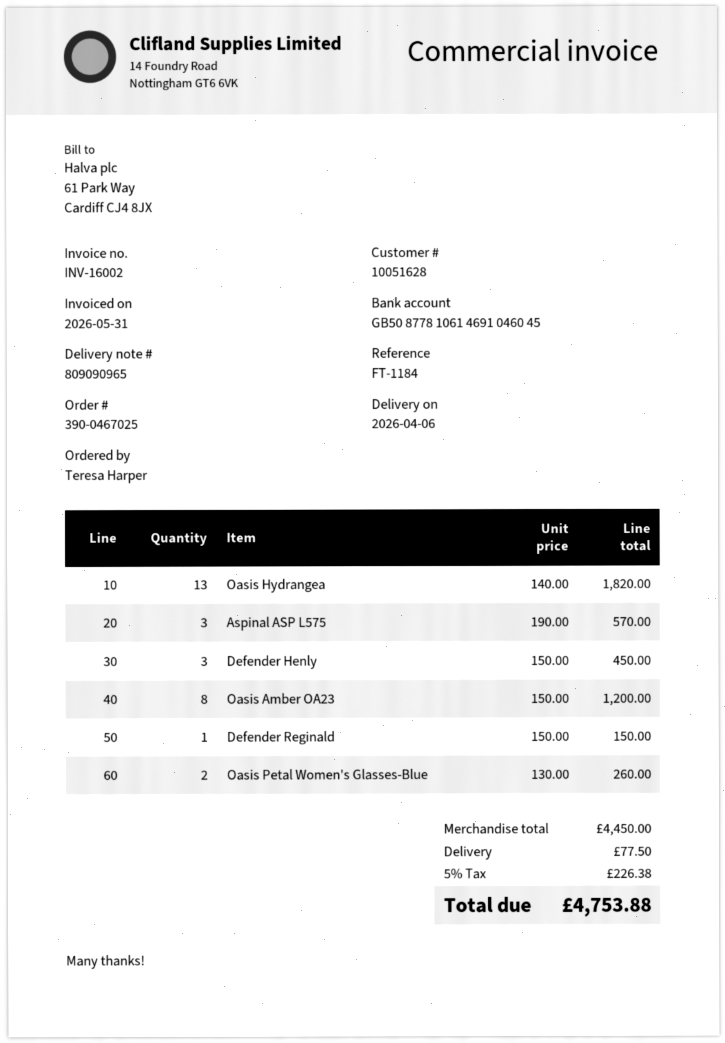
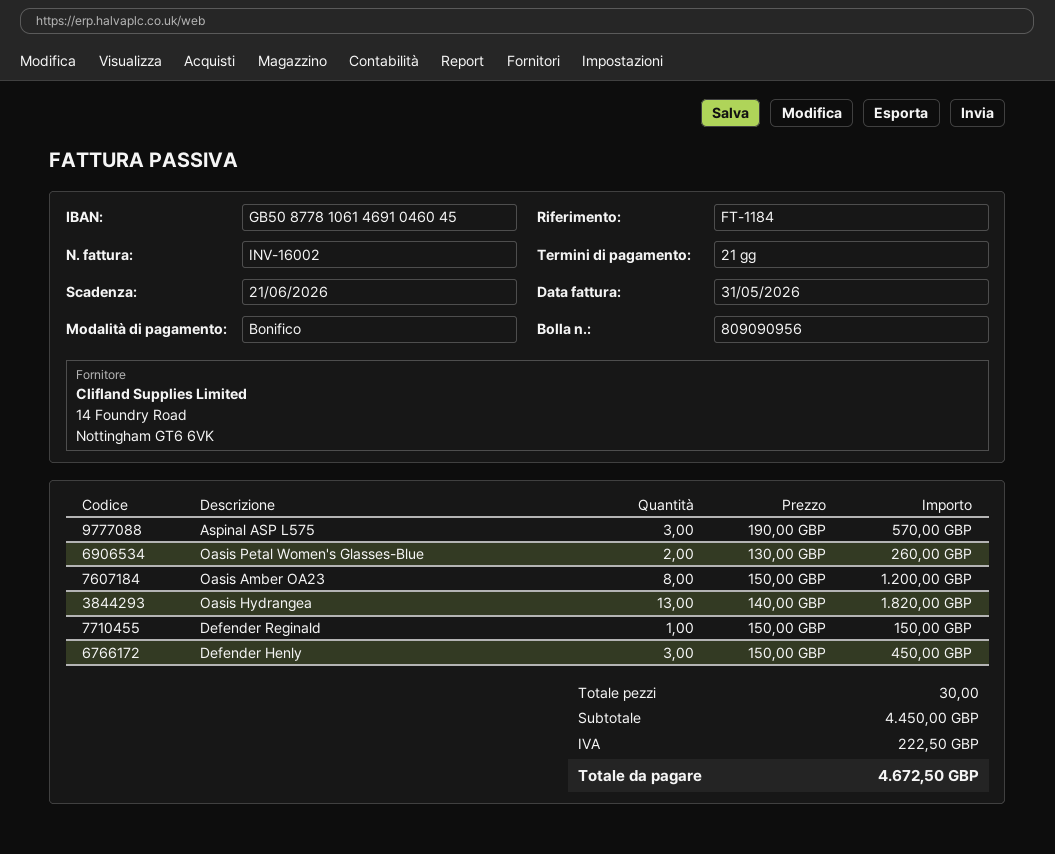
delivery note number: 809090965 -> 809090956
shipping: 77.50 -> none
tax: 226.38 -> 222.50
total: 4753.88 -> 4672.50

